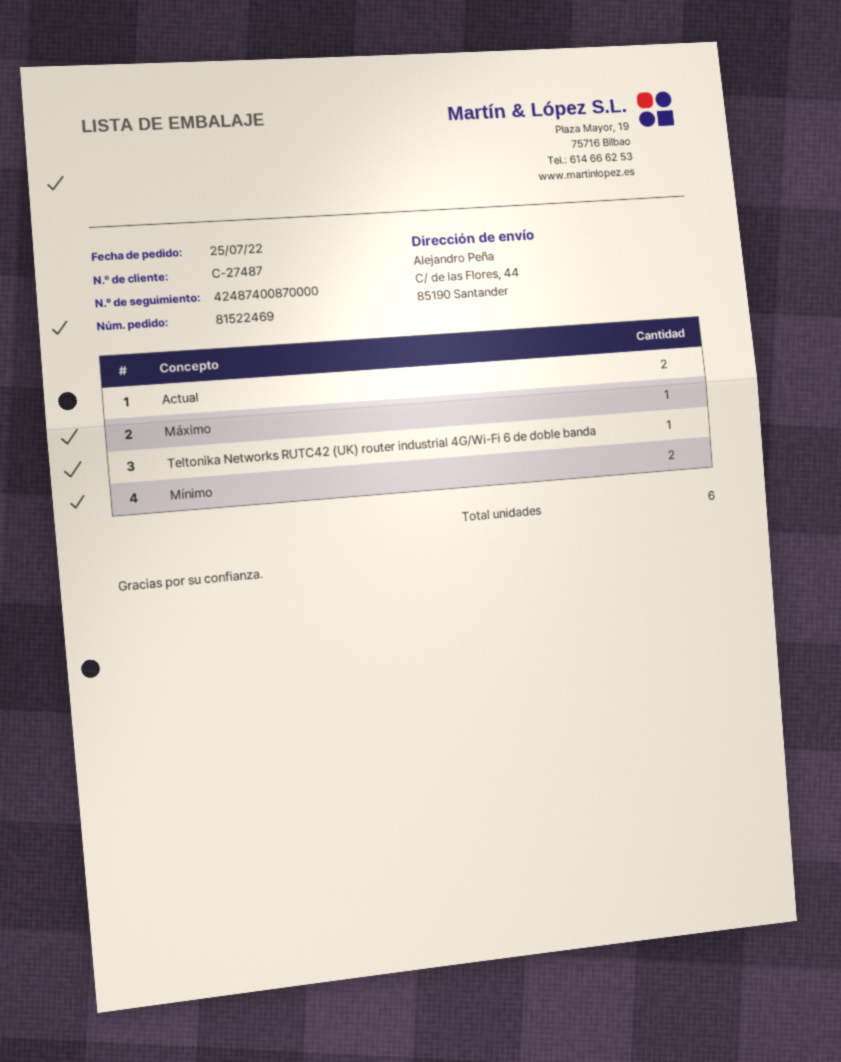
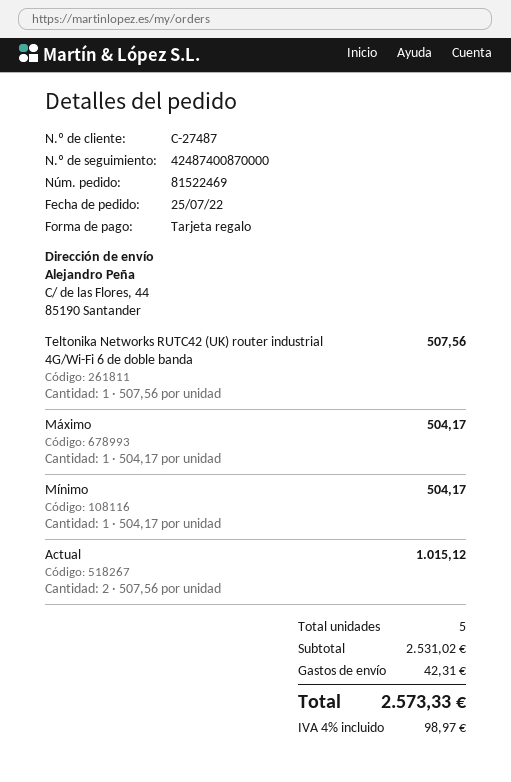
Mínimo: 2 -> 1
total quantity: 6 -> 5

